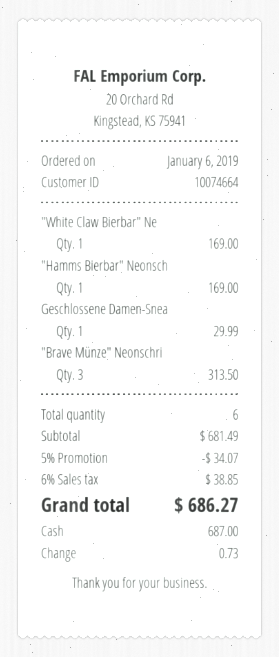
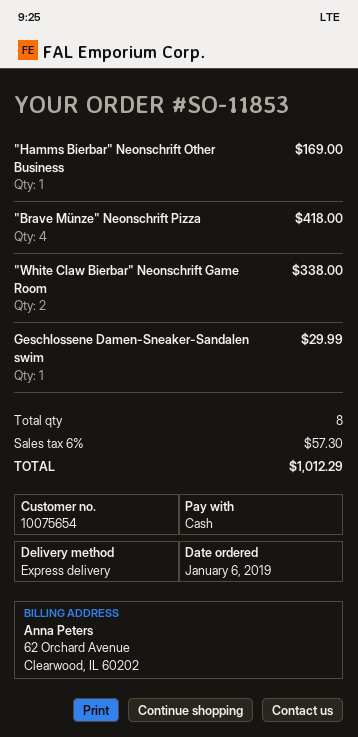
customer number: 10074664 -> 10075654
"White Claw Bierbar" Ne: 1 for 169.00 -> 2 for 338.00
"Brave Münze" Neonschri: 3 for 313.50 -> 4 for 418.00
total quantity: 6 -> 8
discount: 5% = 34.07 -> none
tax: 6% = 38.85 -> 6% = 57.30
total: 686.27 -> 1012.29

